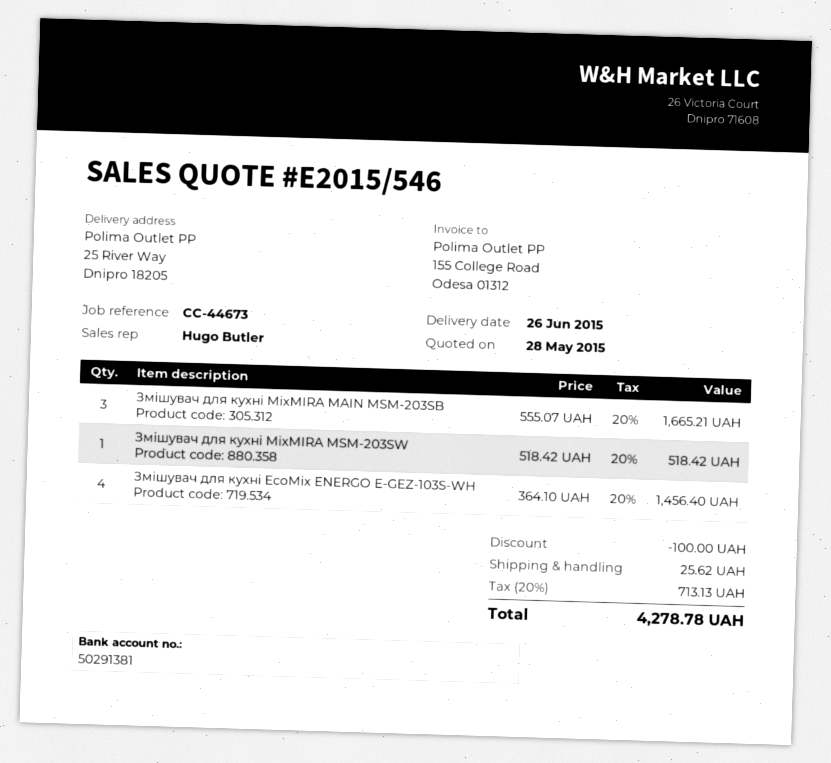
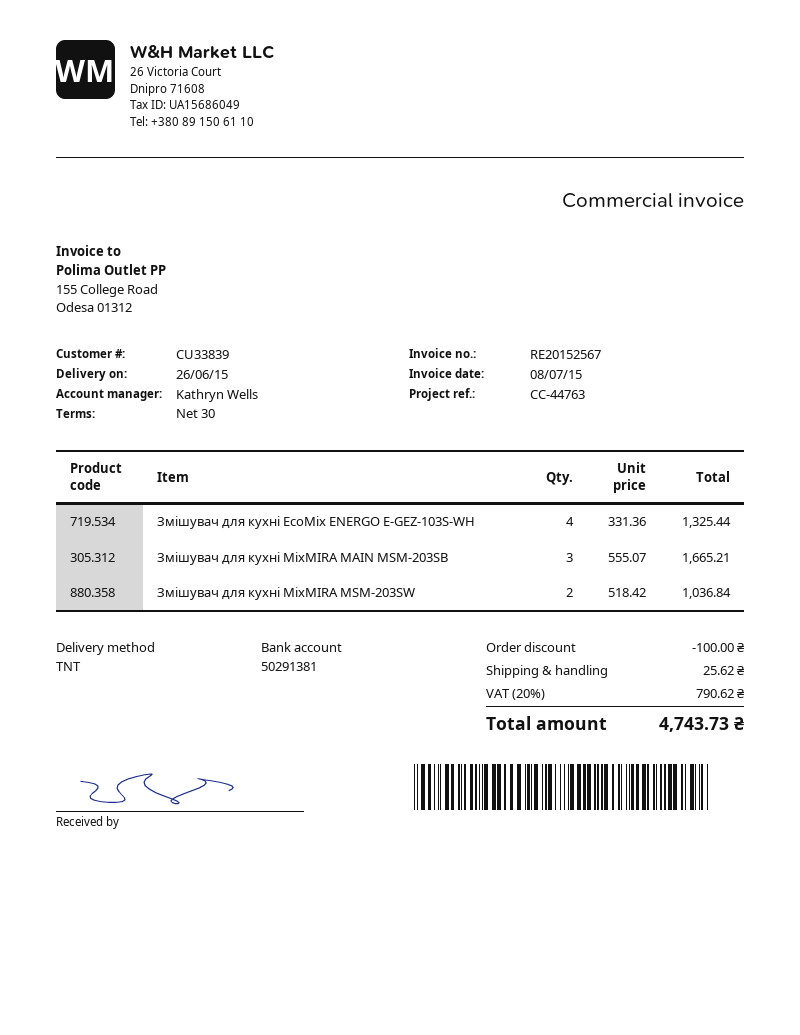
reference: CC-44673 -> CC-44763
sales rep: Hugo Butler -> Kathryn Wells
Змішувач для кухні MixMIRA MSM-203SW: 1 x 518.42 = 518.42 -> 2 x 518.42 = 1036.84
Змішувач для кухні EcoMix ENERGO E-GEZ-103S-WH: 4 x 364.10 = 1456.40 -> 4 x 331.36 = 1325.44
tax: 20% = 713.13 -> 20% = 790.62
total: 4278.78 -> 4743.73

